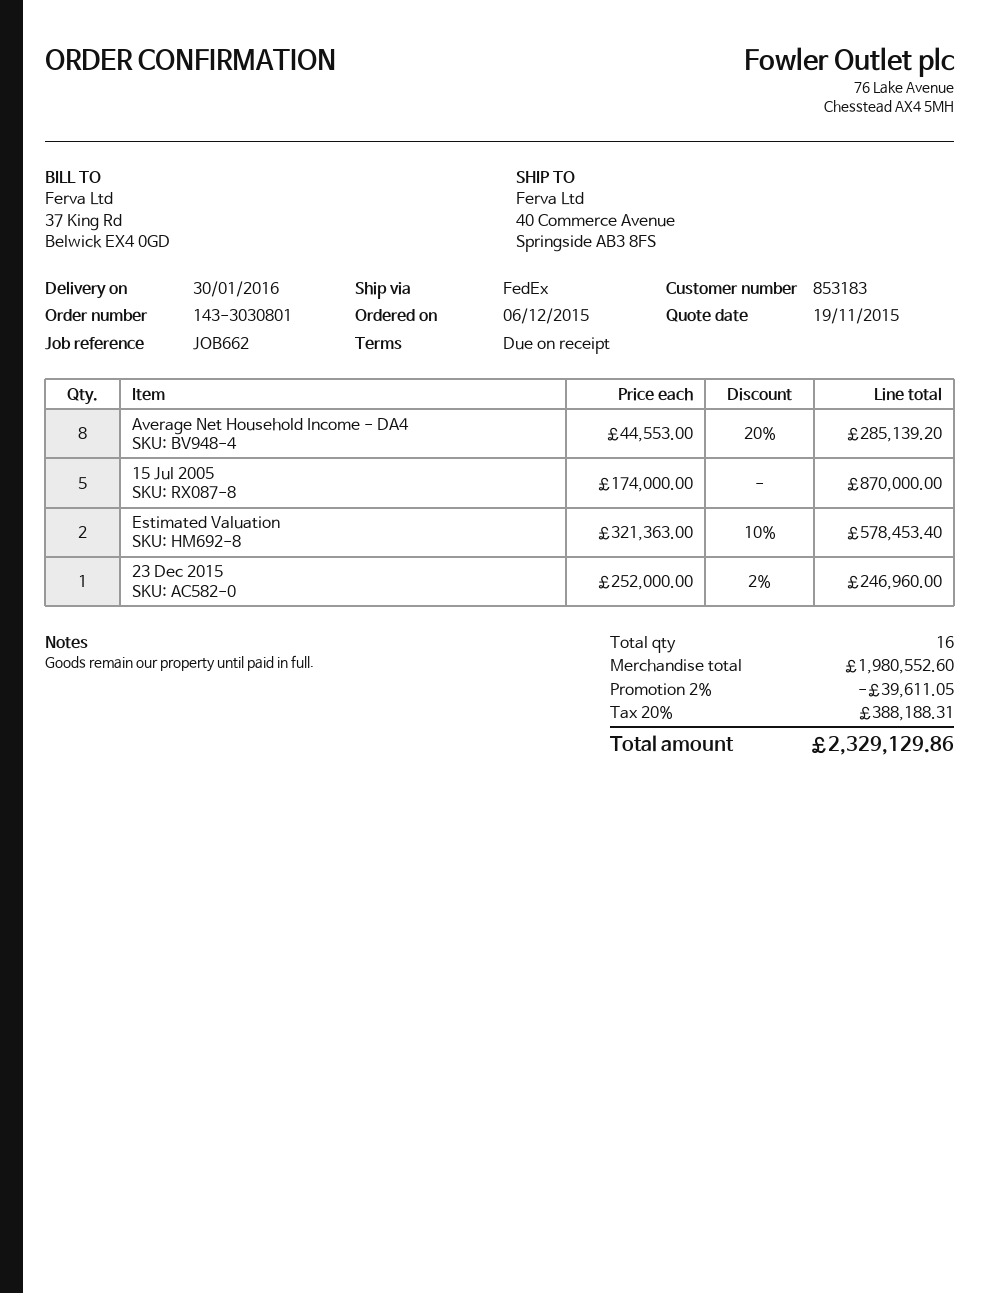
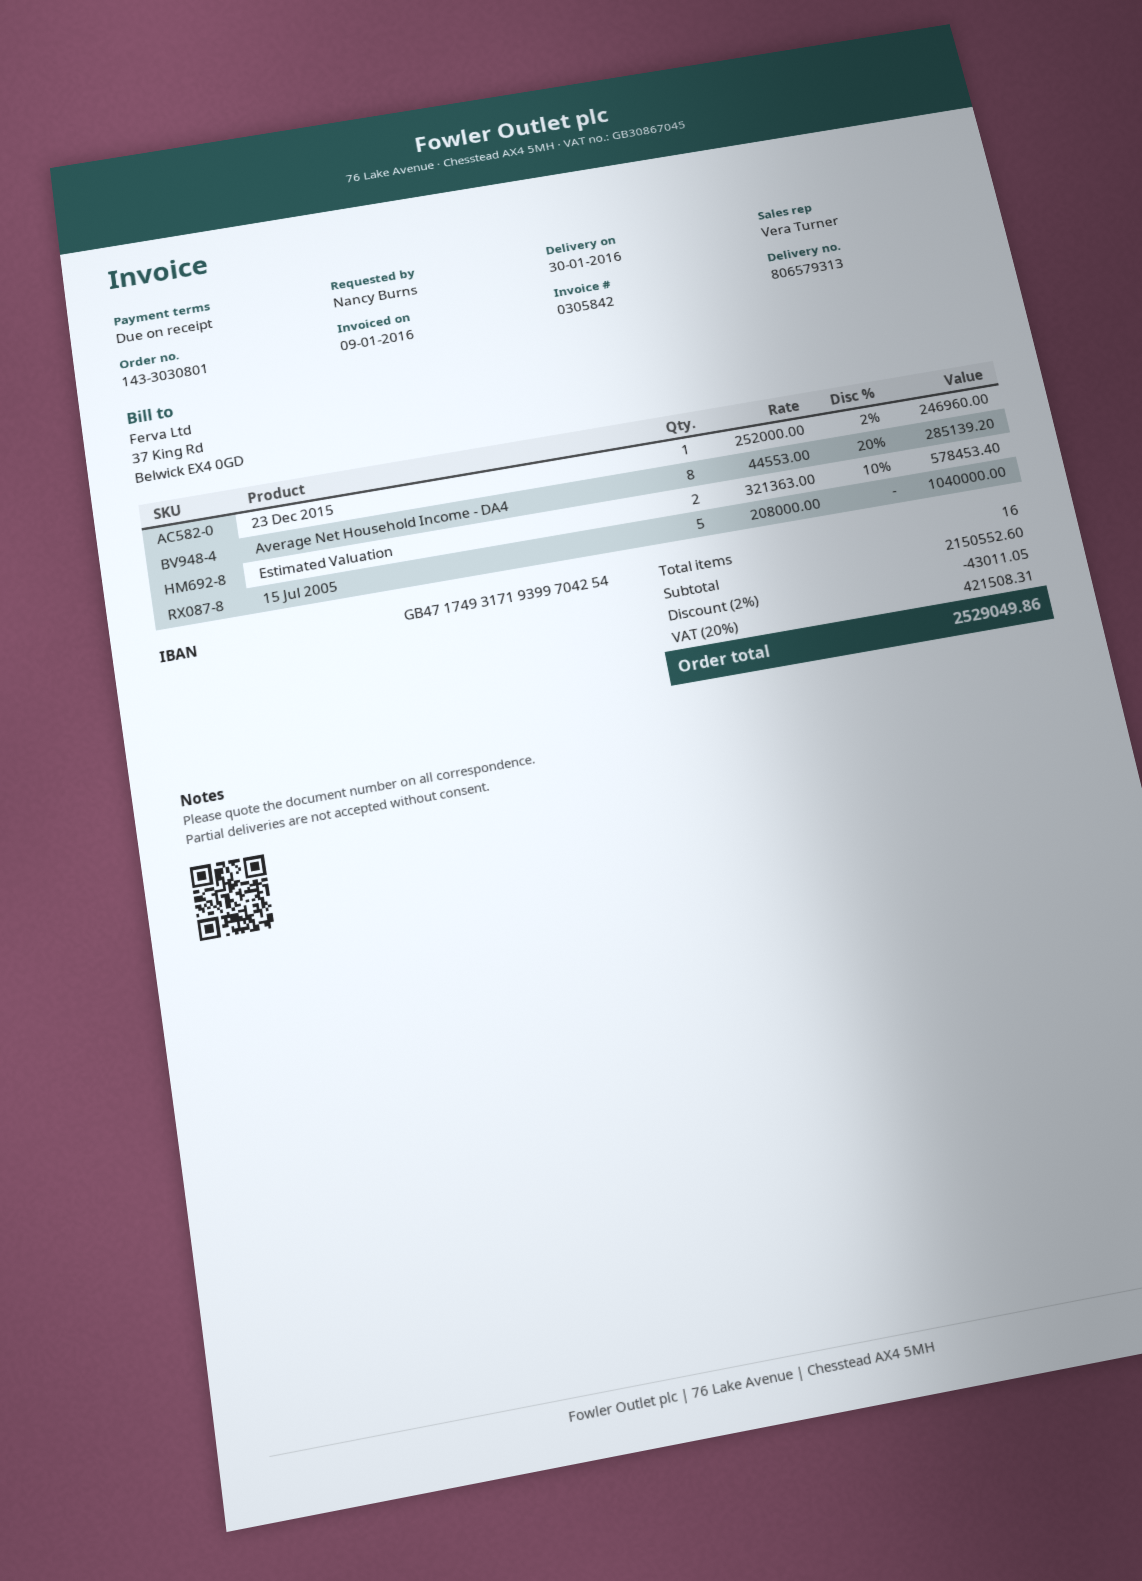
15 Jul 2005: 5 x 174000.00 = 870000.00 -> 5 x 208000.00 = 1040000.00
subtotal: 1980552.60 -> 2150552.60
discount: 2% = 39611.05 -> 2% = 43011.05
tax: 20% = 388188.31 -> 20% = 421508.31
total: 2329129.86 -> 2529049.86

